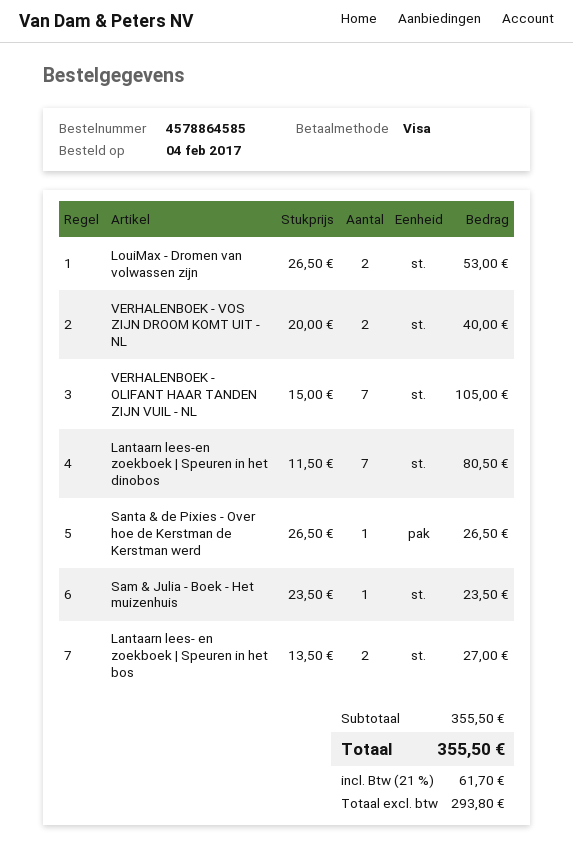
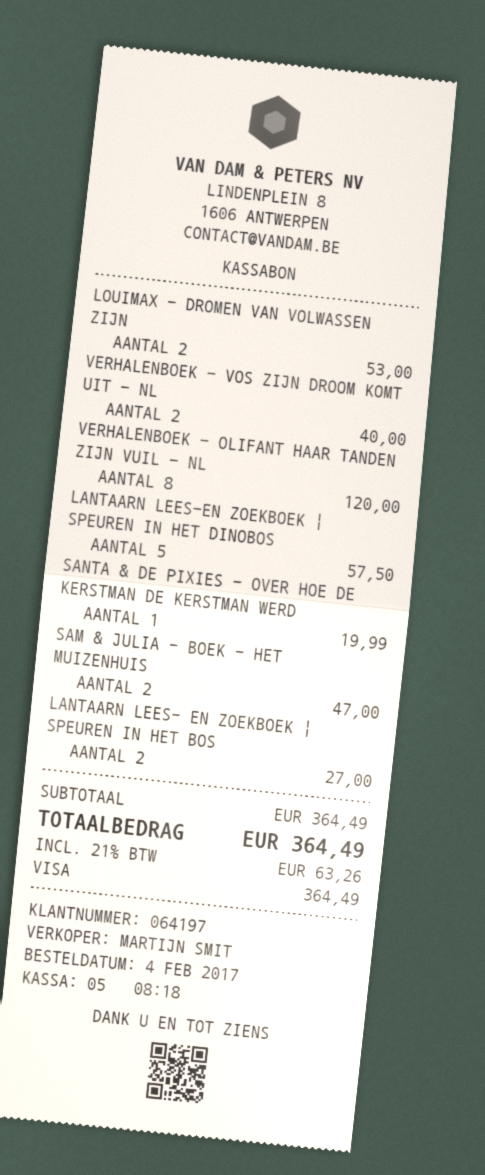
VERHALENBOEK - OLIFANT HAAR TANDEN ZIJN VUIL - NL: 7 for 105.00 -> 8 for 120.00
Lantaarn lees-en zoekboek | Speuren in het dinobos: 7 for 80.50 -> 5 for 57.50
Santa & de Pixies - Over hoe de Kerstman de Kerstman werd: 1 for 26.50 -> 1 for 19.99
Sam & Julia - Boek - Het muizenhuis: 1 for 23.50 -> 2 for 47.00
subtotal: 355.50 -> 364.49
tax: 21% = 61.70 -> 21% = 63.26
total: 355.50 -> 364.49

